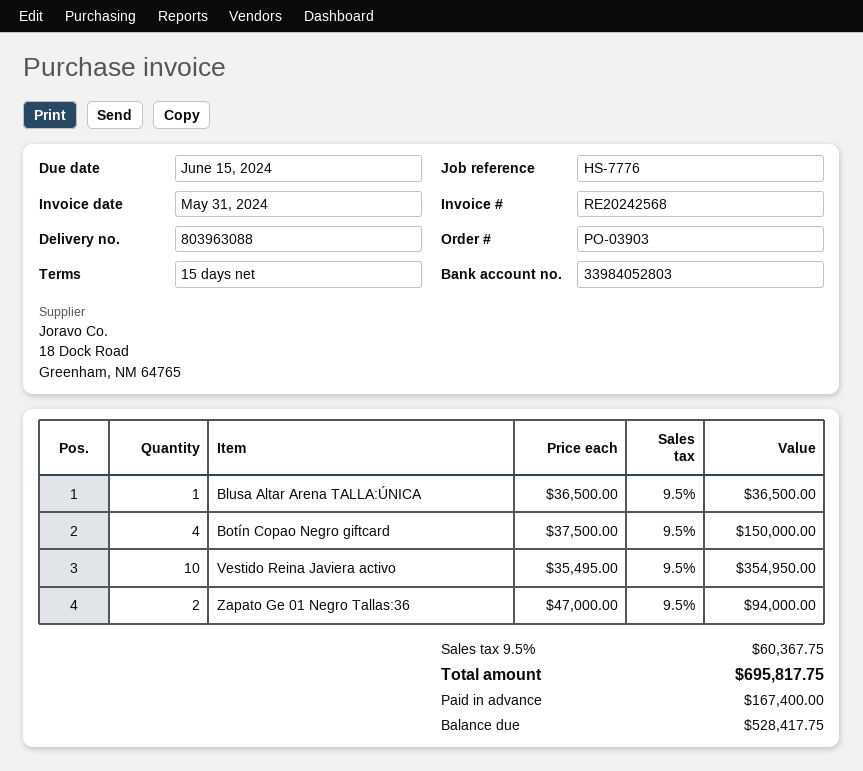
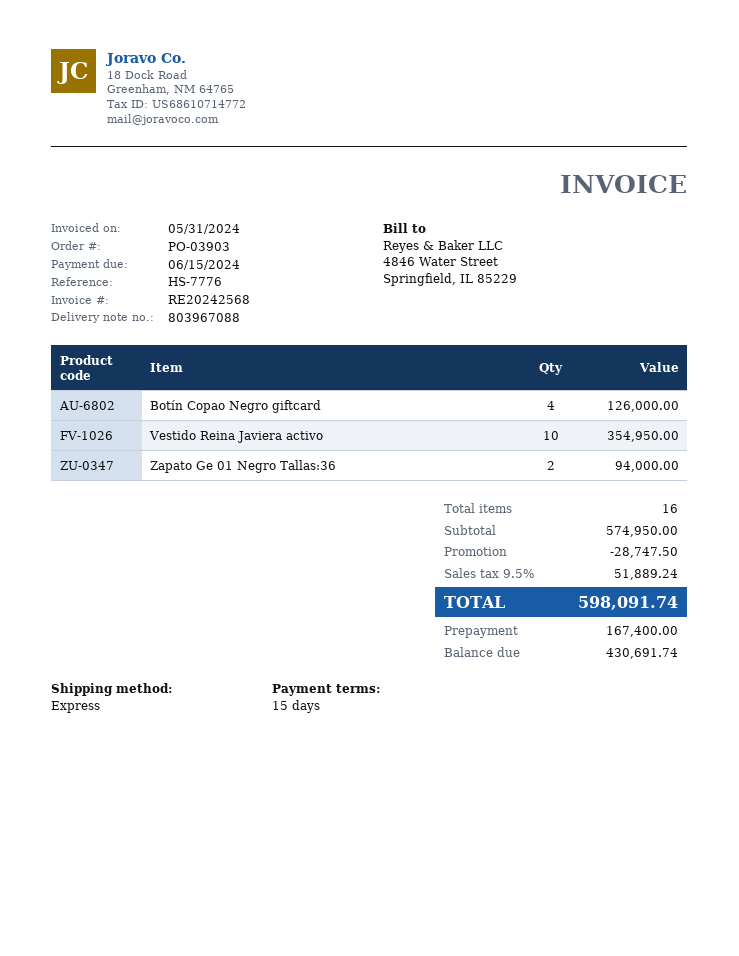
delivery note number: 803963088 -> 803967088
Blusa Altar Arena TALLA:ÚNICA: 1 for 36500.00 -> none
Botín Copao Negro giftcard: 4 for 150000.00 -> 4 for 126000.00
discount: none -> 28747.50
tax: 9.5% = 60367.75 -> 9.5% = 51889.24
total: 695817.75 -> 598091.74
balance: 528417.75 -> 430691.74

